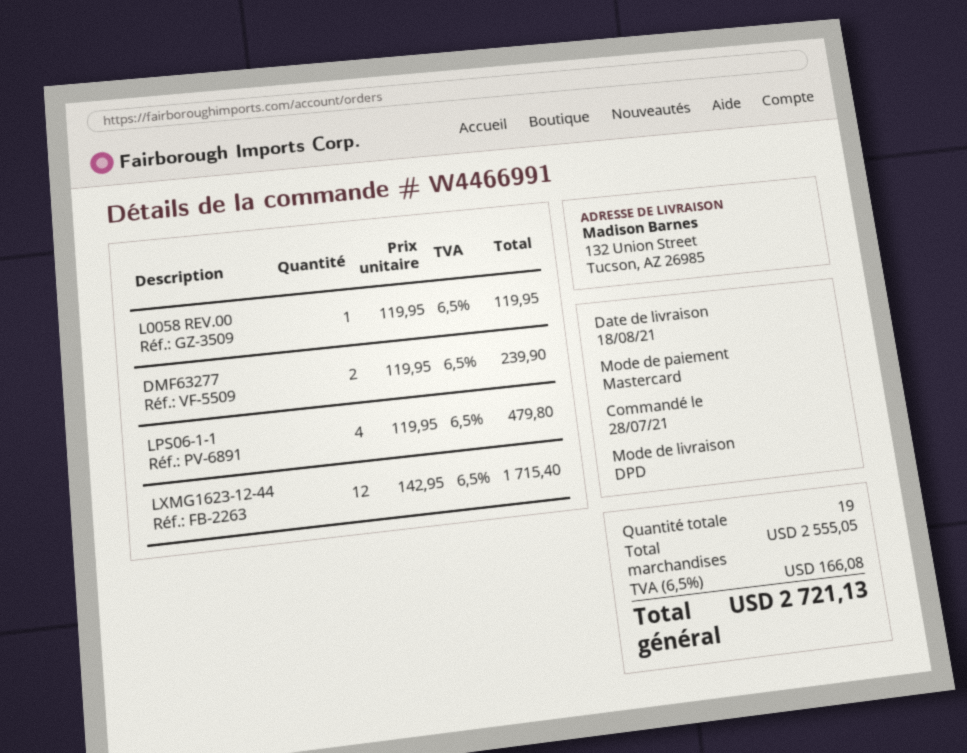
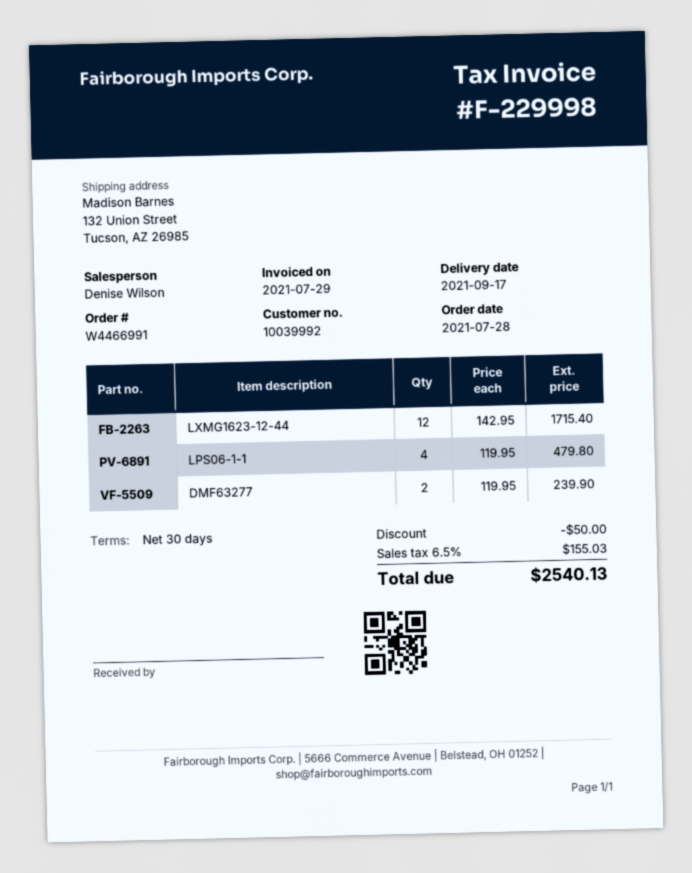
delivery date: 2021-08-18 -> 2021-09-17
L0058 REV.00: 1 x 119.95 = 119.95 -> none
discount: none -> 50.00
tax: 6.5% = 166.08 -> 6.5% = 155.03
total: 2721.13 -> 2540.13

